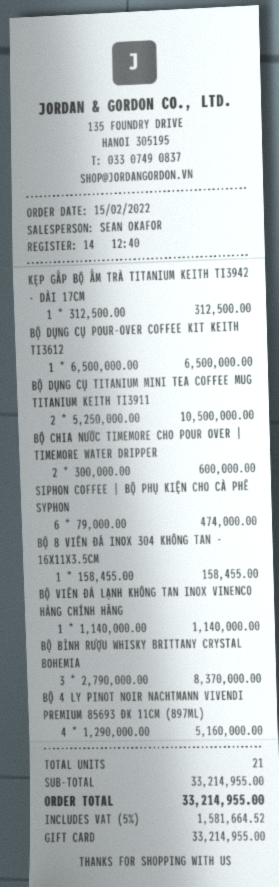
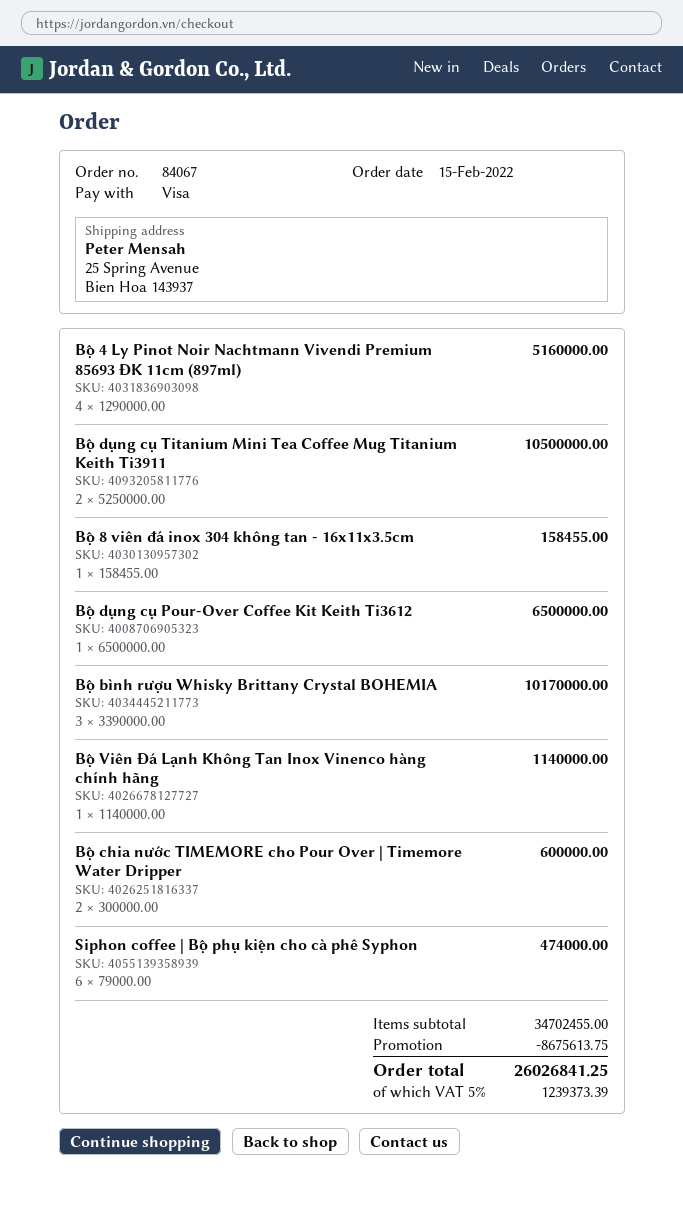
payment method: gift card -> Visa
KẸP GẮP BỘ ẤM TRÀ TITANIUM KEITH TI3942 - DÀI 17CM: 1 x 312500.00 = 312500.00 -> none
BỘ BÌNH RƯỢU WHISKY BRITTANY CRYSTAL BOHEMIA: 3 x 2790000.00 = 8370000.00 -> 3 x 3390000.00 = 10170000.00
subtotal: 33214955.00 -> 34702455.00
discount: none -> 8675613.75
tax: 5% = 1581664.52 -> 5% = 1239373.39
total: 33214955.00 -> 26026841.25

